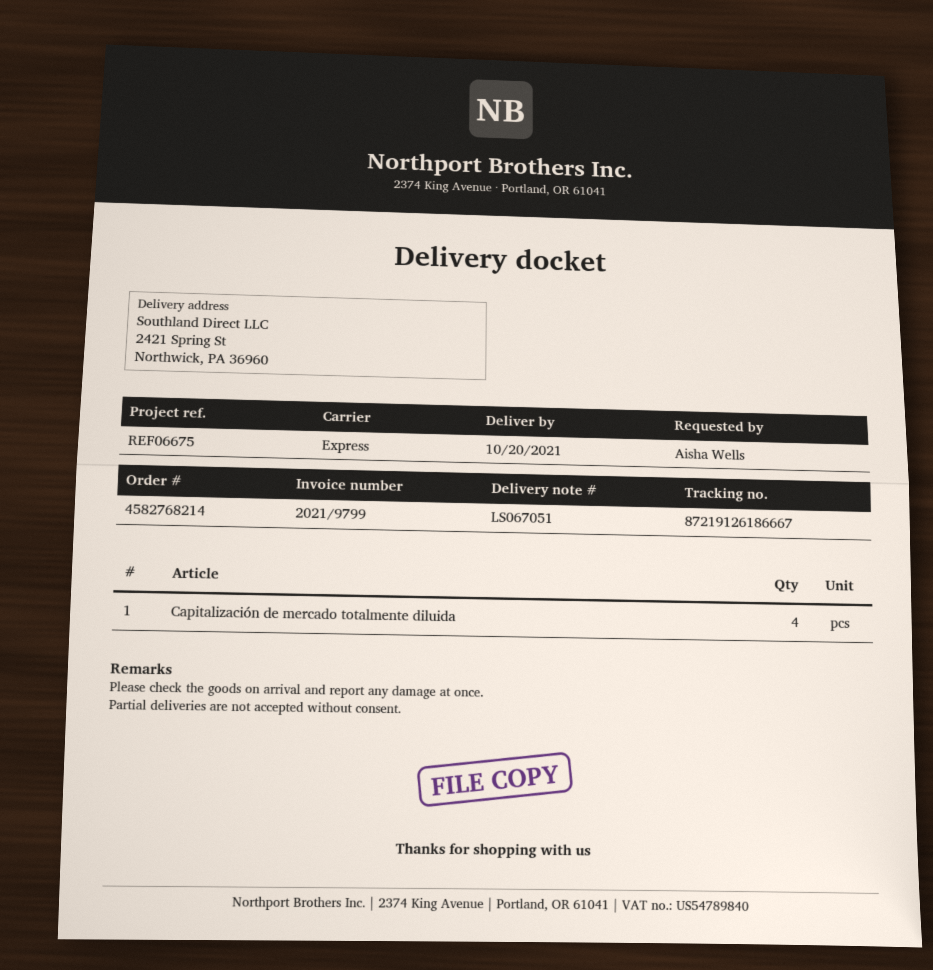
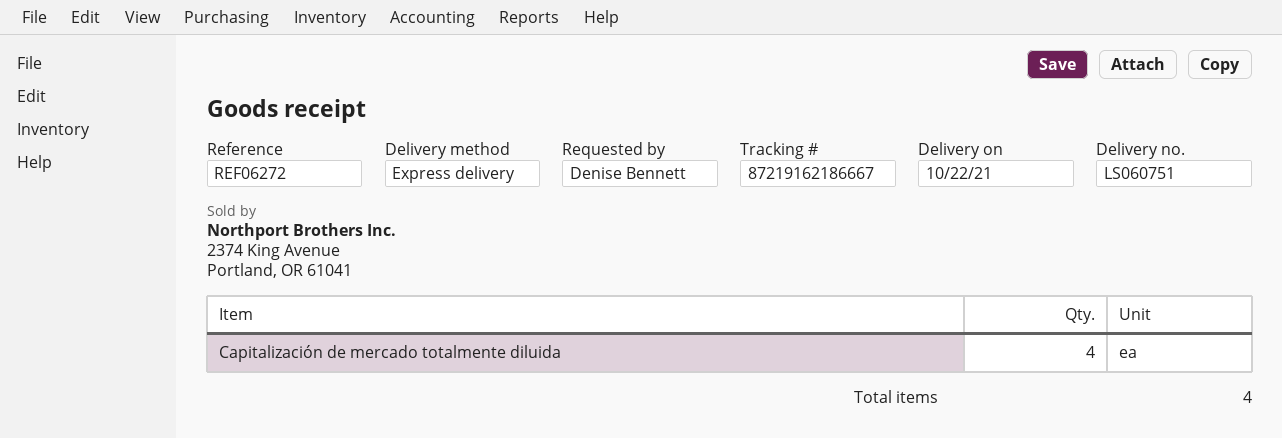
delivery note number: LS067051 -> LS060751
delivery date: 2021-10-20 -> 2021-10-22
reference: REF06675 -> REF06272
ordered by: Aisha Wells -> Denise Bennett
tracking number: 87219126186667 -> 87219162186667

